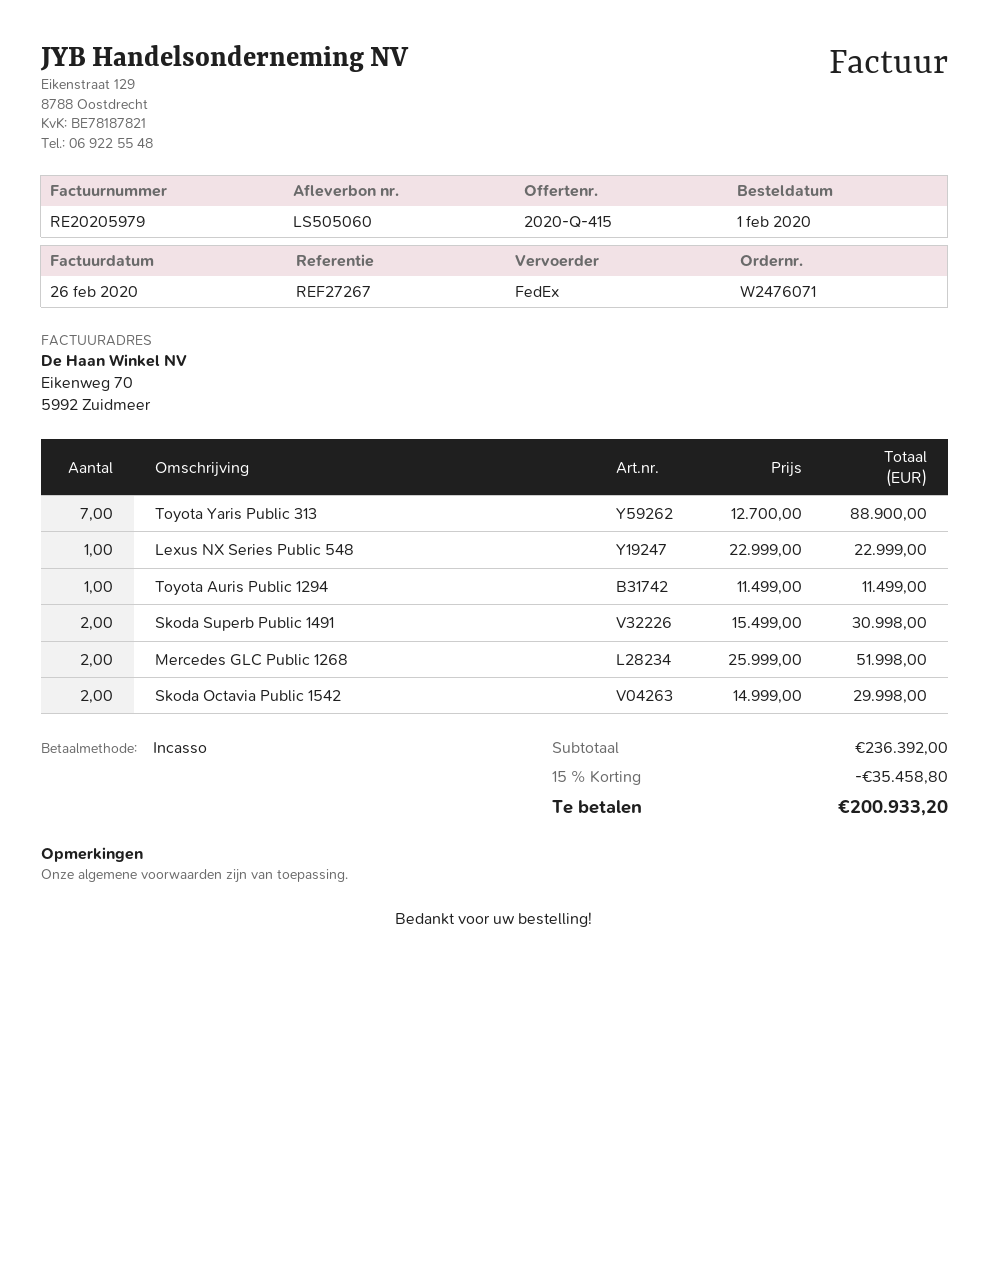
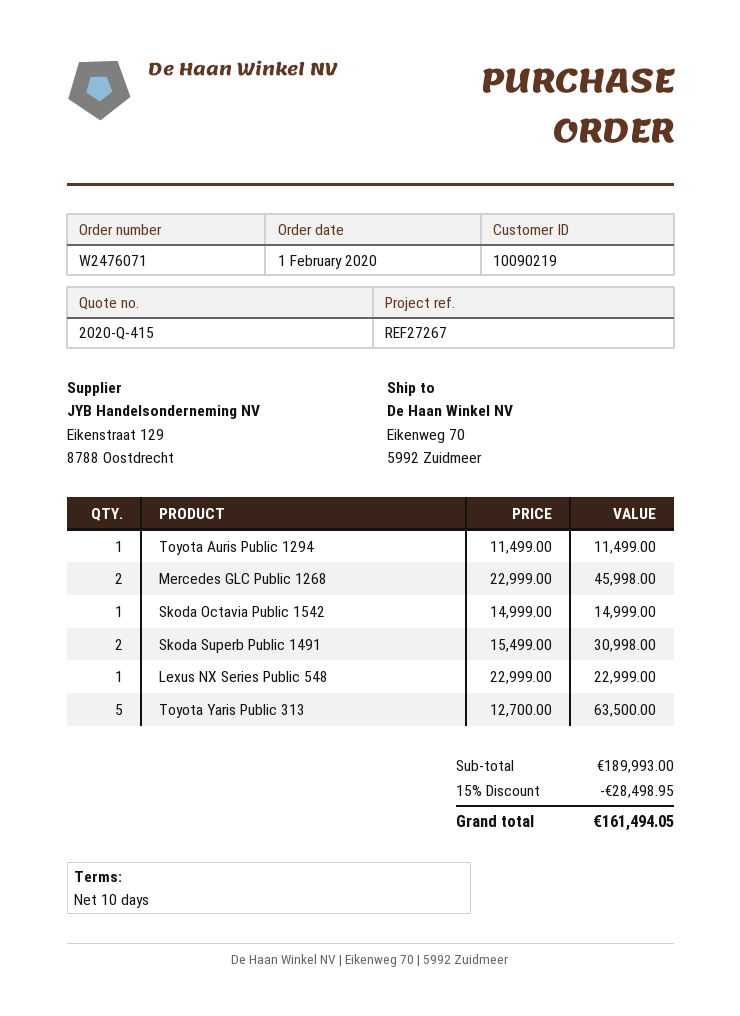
Toyota Yaris Public 313: 7 x 12700.00 = 88900.00 -> 5 x 12700.00 = 63500.00
Mercedes GLC Public 1268: 2 x 25999.00 = 51998.00 -> 2 x 22999.00 = 45998.00
Skoda Octavia Public 1542: 2 x 14999.00 = 29998.00 -> 1 x 14999.00 = 14999.00
subtotal: 236392.00 -> 189993.00
discount: 15% = 35458.80 -> 15% = 28498.95
total: 200933.20 -> 161494.05

